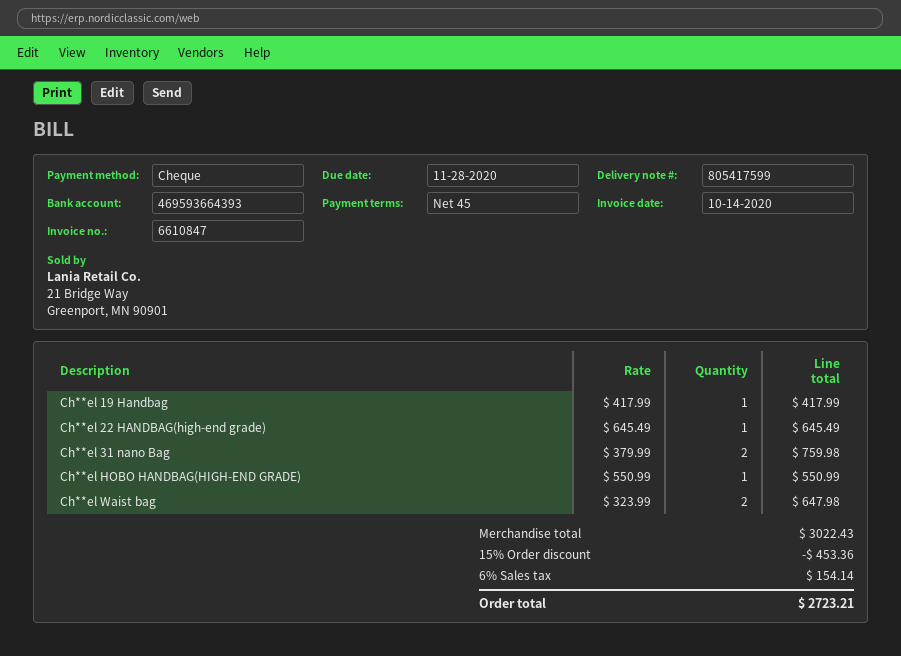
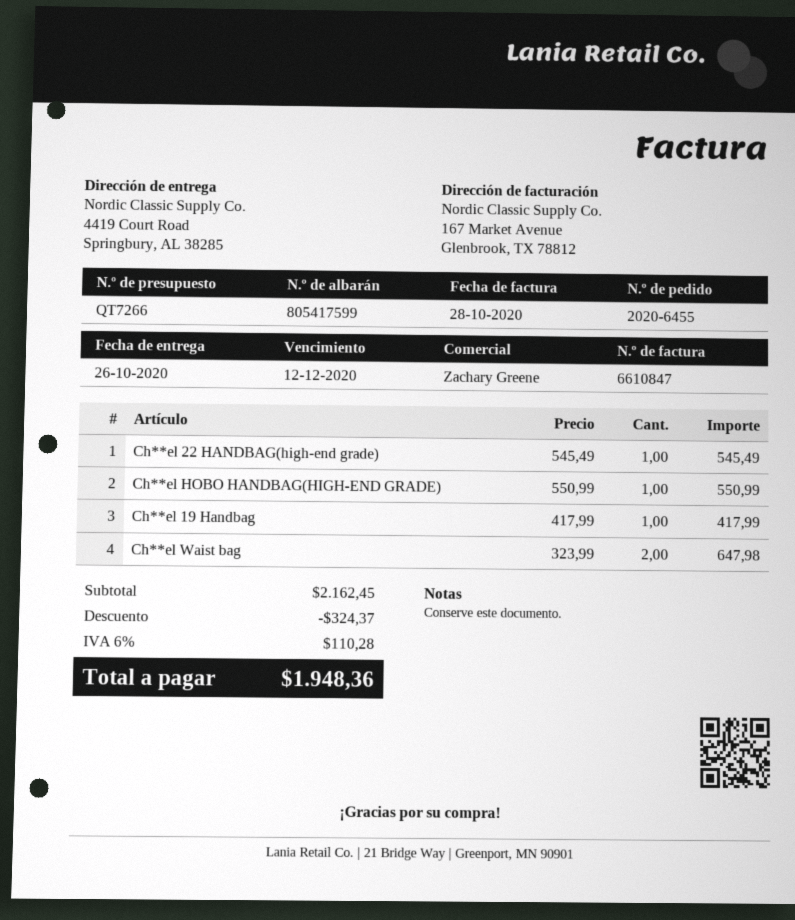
invoice date: 2020-10-14 -> 2020-10-28
due date: 2020-11-28 -> 2020-12-12
Ch**el 22 HANDBAG(high-end grade): 1 x 645.49 = 645.49 -> 1 x 545.49 = 545.49
Ch**el 31 nano Bag: 2 x 379.99 = 759.98 -> none
subtotal: 3022.43 -> 2162.45
discount: 453.36 -> 324.37
tax: 6% = 154.14 -> 6% = 110.28
total: 2723.21 -> 1948.36

